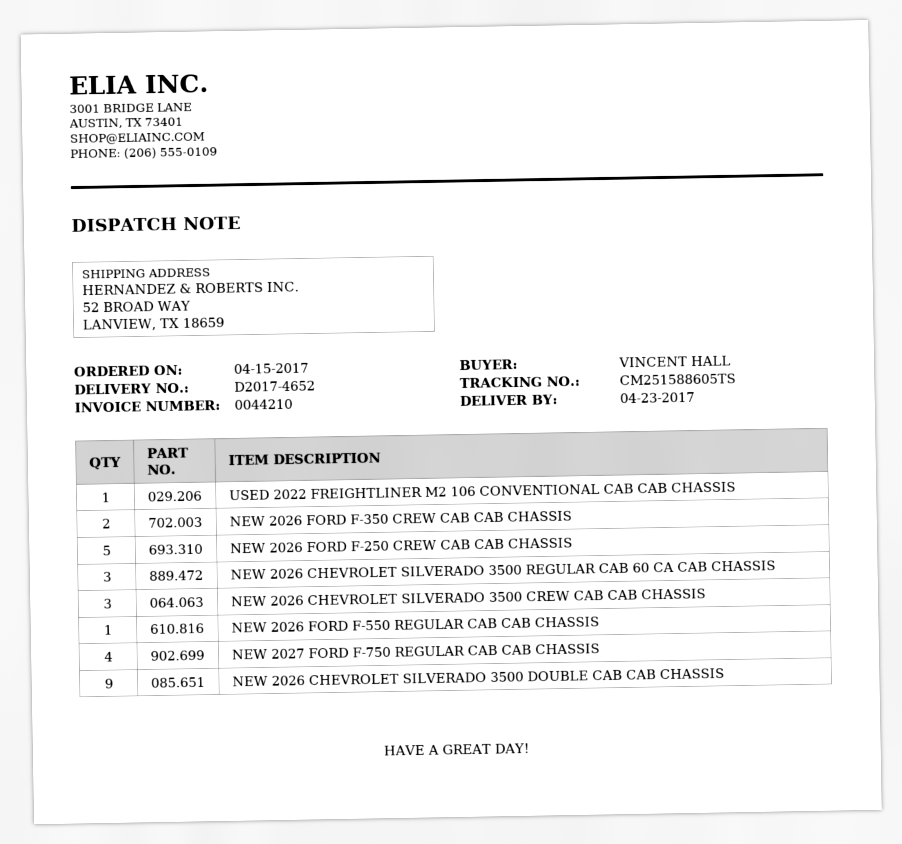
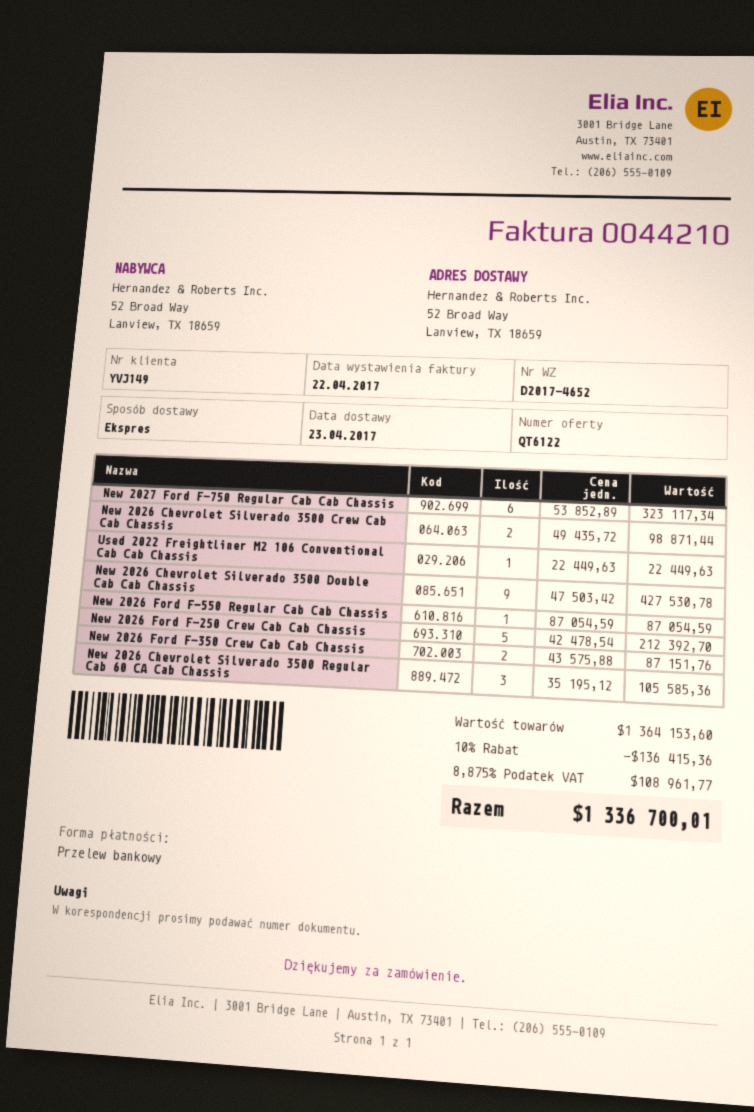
NEW 2026 CHEVROLET SILVERADO 3500 CREW CAB CAB CHASSIS: 3 -> 2
NEW 2027 FORD F-750 REGULAR CAB CAB CHASSIS: 4 -> 6

